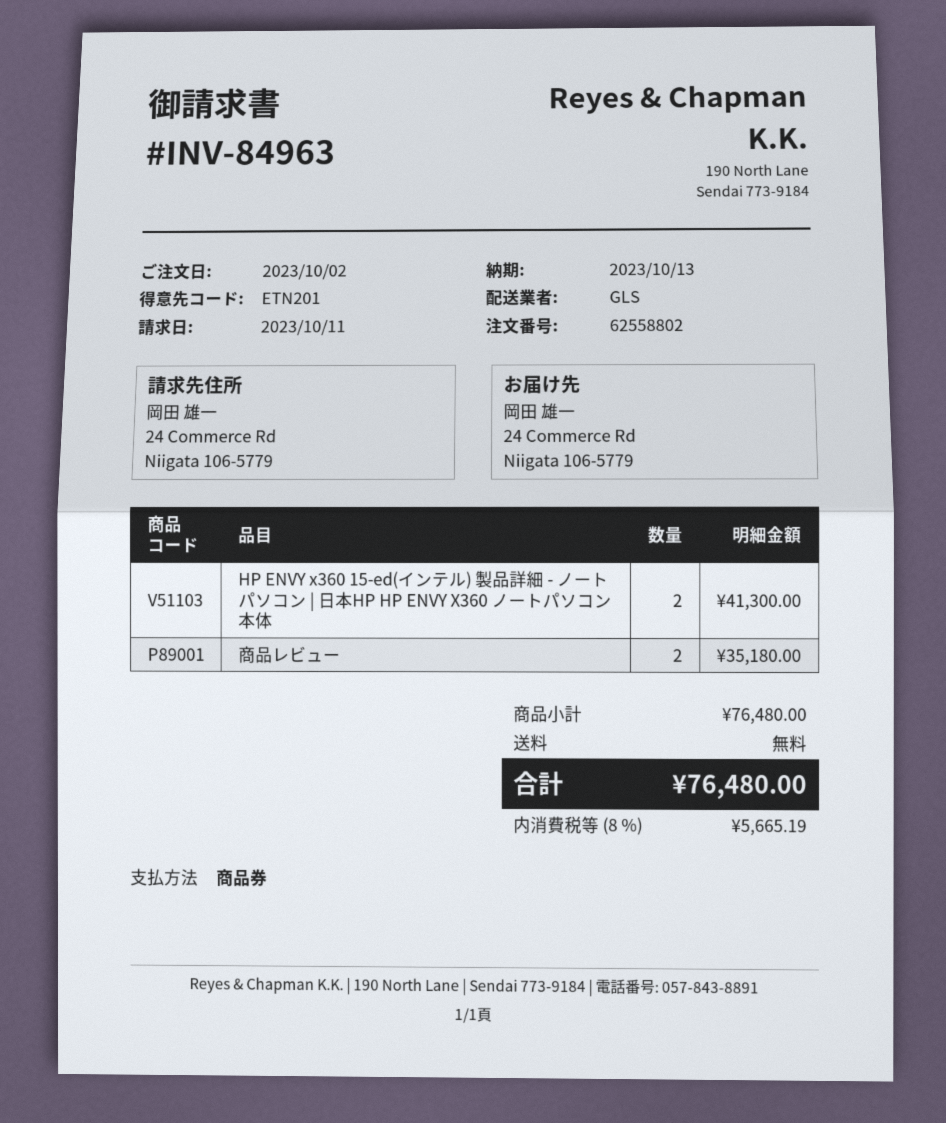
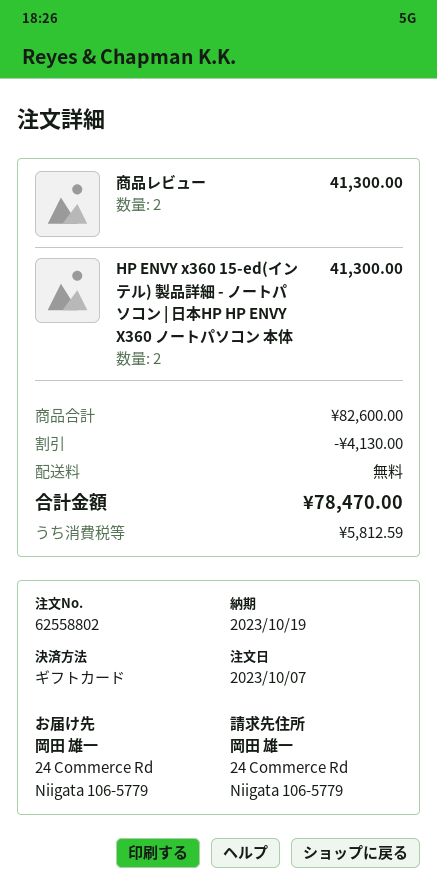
order date: 2023-10-02 -> 2023-10-07
delivery date: 2023-10-13 -> 2023-10-19
商品レビュー: 2 for 35180.00 -> 2 for 41300.00
subtotal: 76480.00 -> 82600.00
discount: none -> 4130.00
tax: 5665.19 -> 5812.59
total: 76480.00 -> 78470.00

